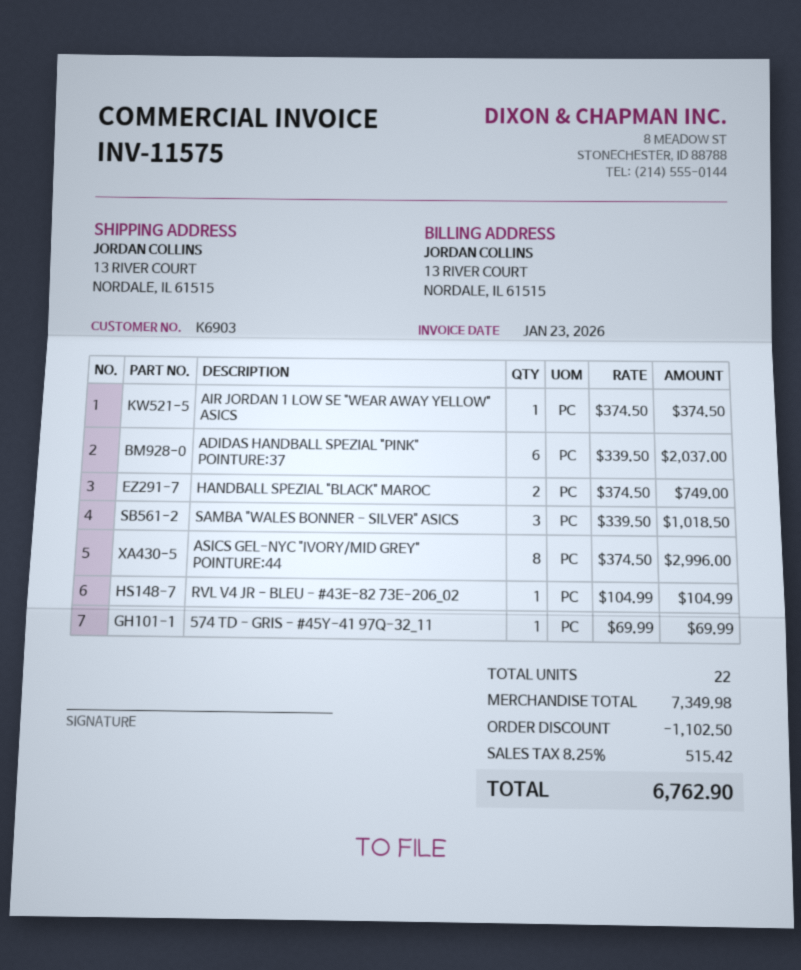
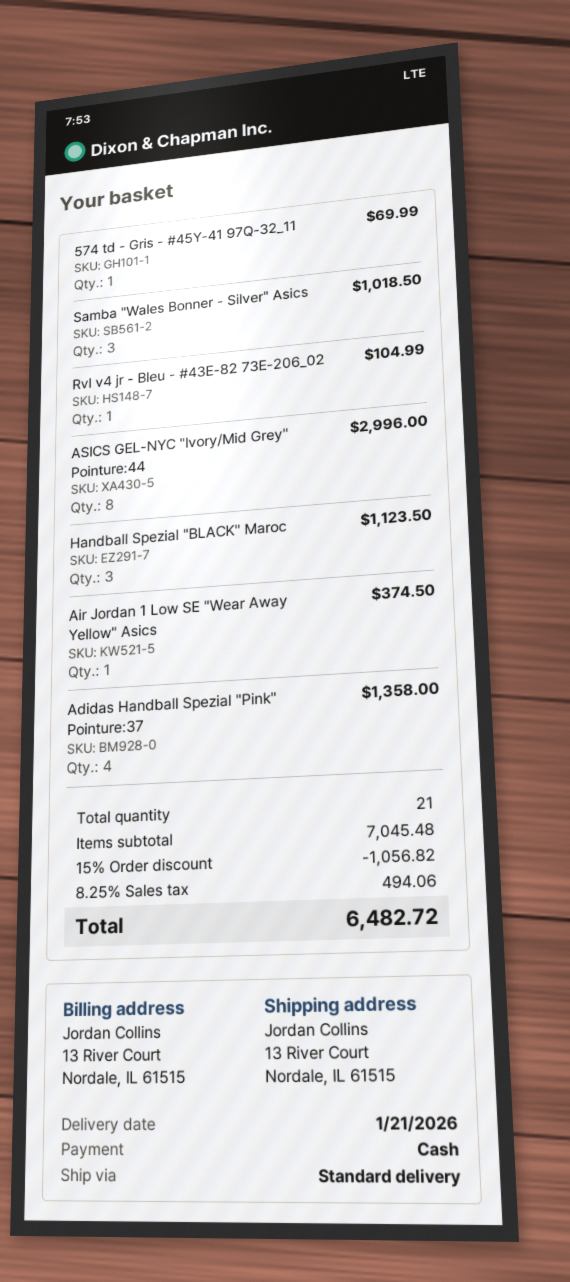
ADIDAS HANDBALL SPEZIAL "PINK" POINTURE:37: 6 for 2037.00 -> 4 for 1358.00
HANDBALL SPEZIAL "BLACK" MAROC: 2 for 749.00 -> 3 for 1123.50
total quantity: 22 -> 21
subtotal: 7349.98 -> 7045.48
discount: 1102.50 -> 1056.82
tax: 8.25% = 515.42 -> 8.25% = 494.06
total: 6762.90 -> 6482.72

